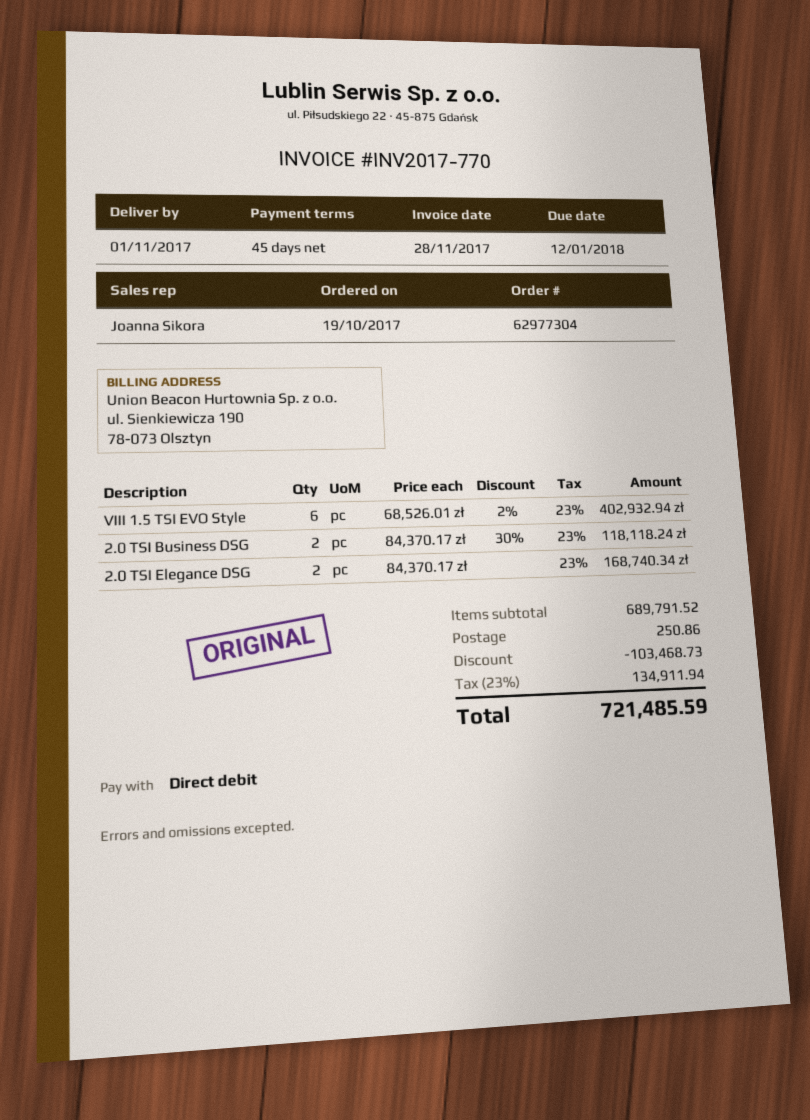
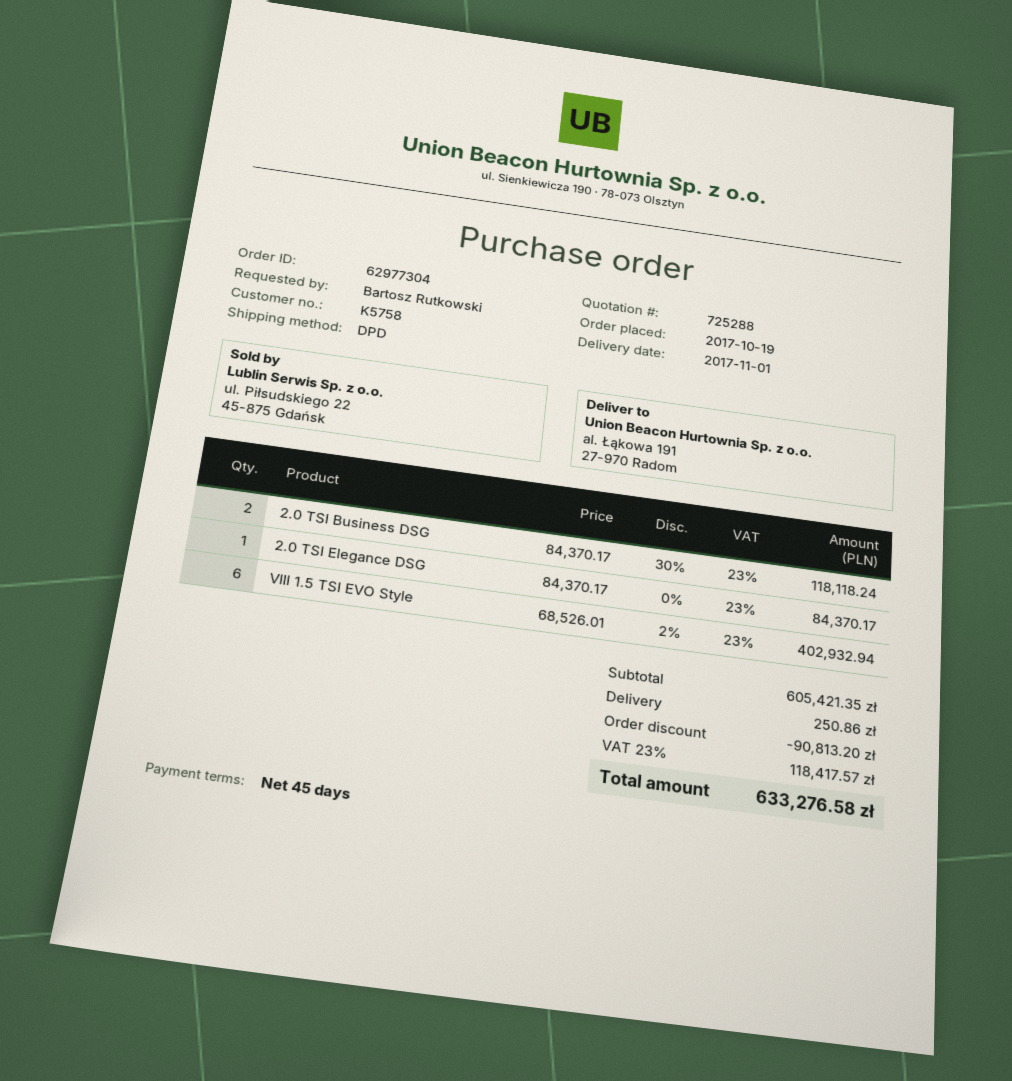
2.0 TSI Elegance DSG: 2 x 84370.17 = 168740.34 -> 1 x 84370.17 = 84370.17
subtotal: 689791.52 -> 605421.35
discount: 103468.73 -> 90813.20
tax: 23% = 134911.94 -> 23% = 118417.57
total: 721485.59 -> 633276.58

